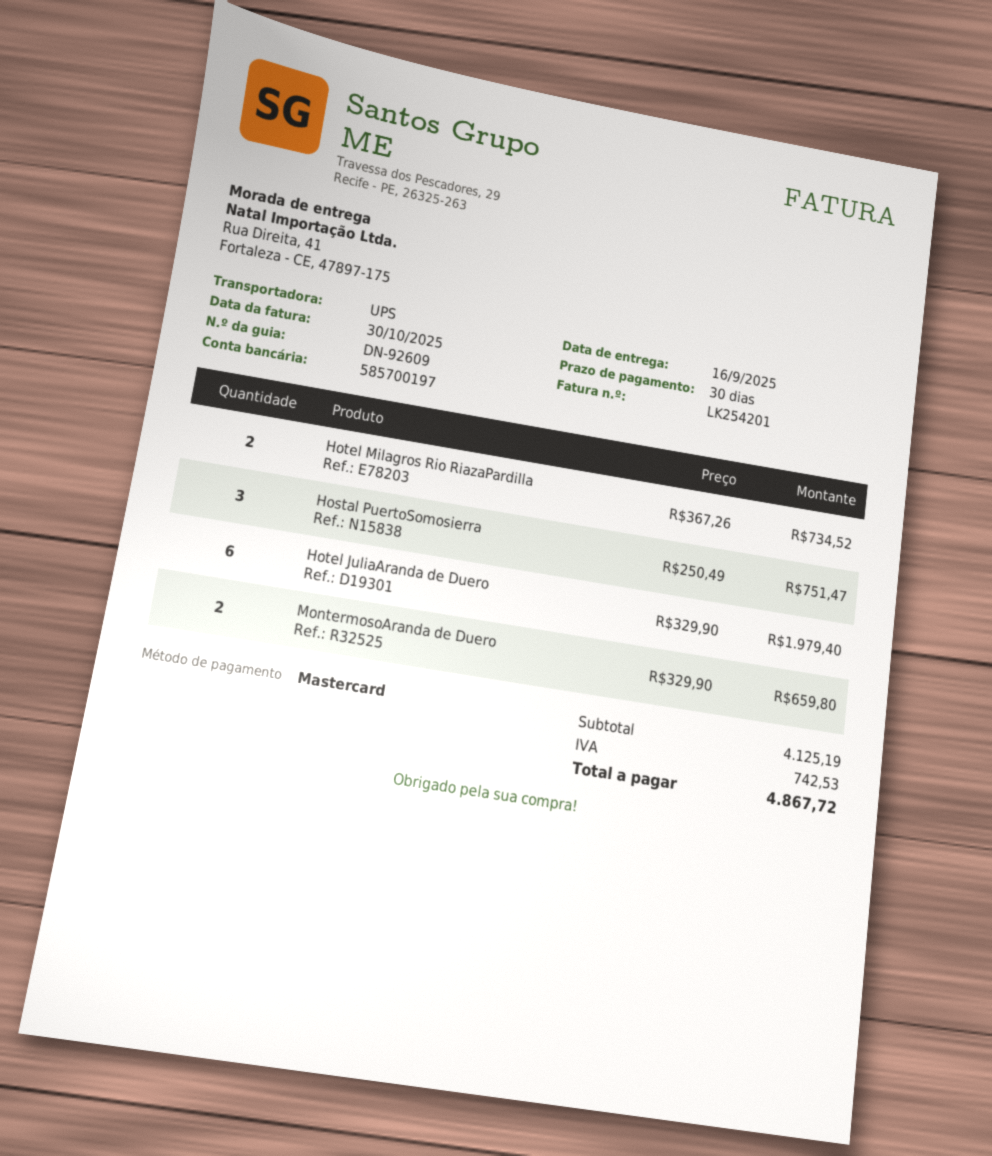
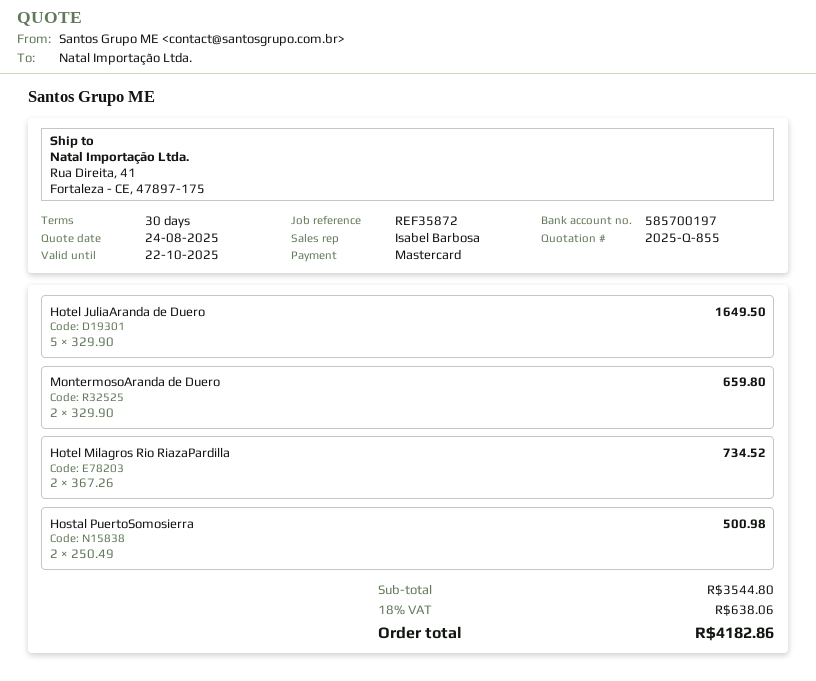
Hostal PuertoSomosierra: 3 x 250.49 = 751.47 -> 2 x 250.49 = 500.98
Hotel JuliaAranda de Duero: 6 x 329.90 = 1979.40 -> 5 x 329.90 = 1649.50
subtotal: 4125.19 -> 3544.80
tax: 742.53 -> 638.06
total: 4867.72 -> 4182.86

